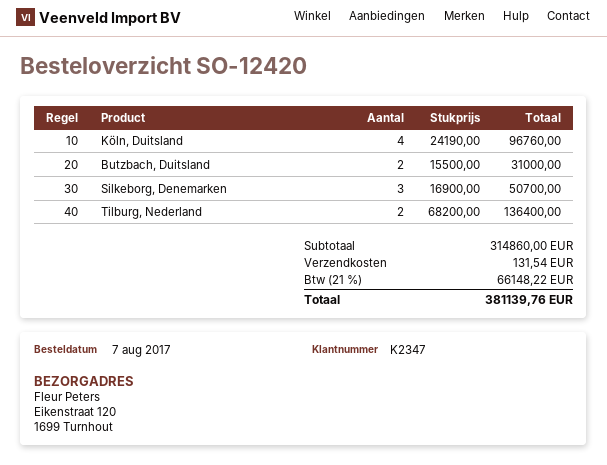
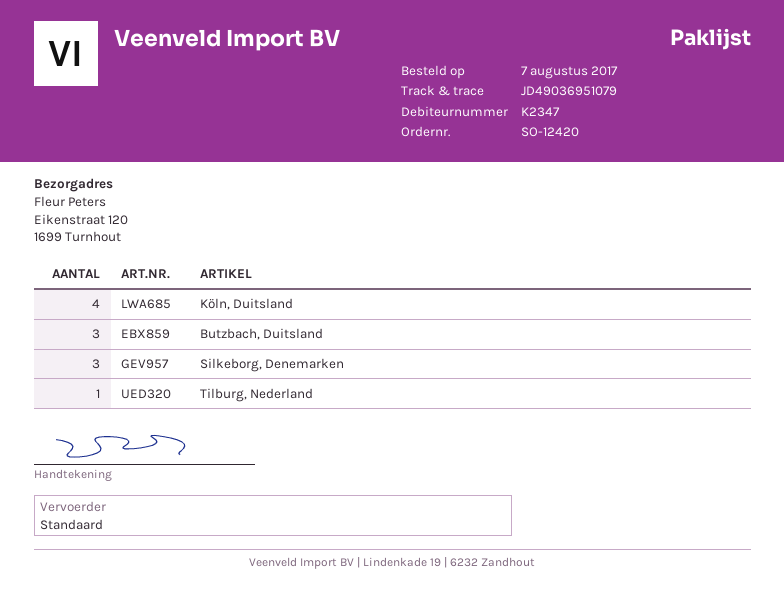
Butzbach, Duitsland: 2 -> 3
Tilburg, Nederland: 2 -> 1

